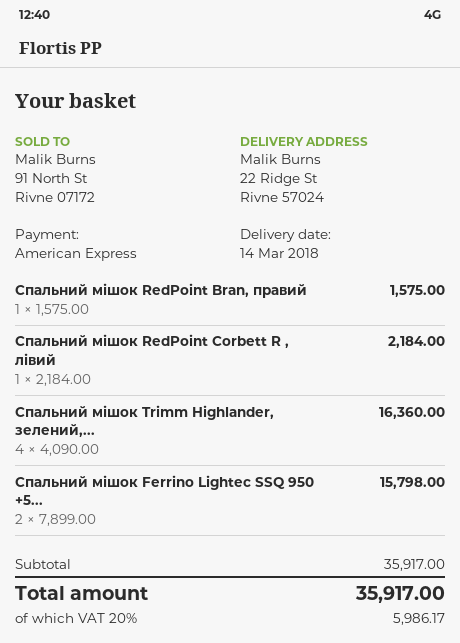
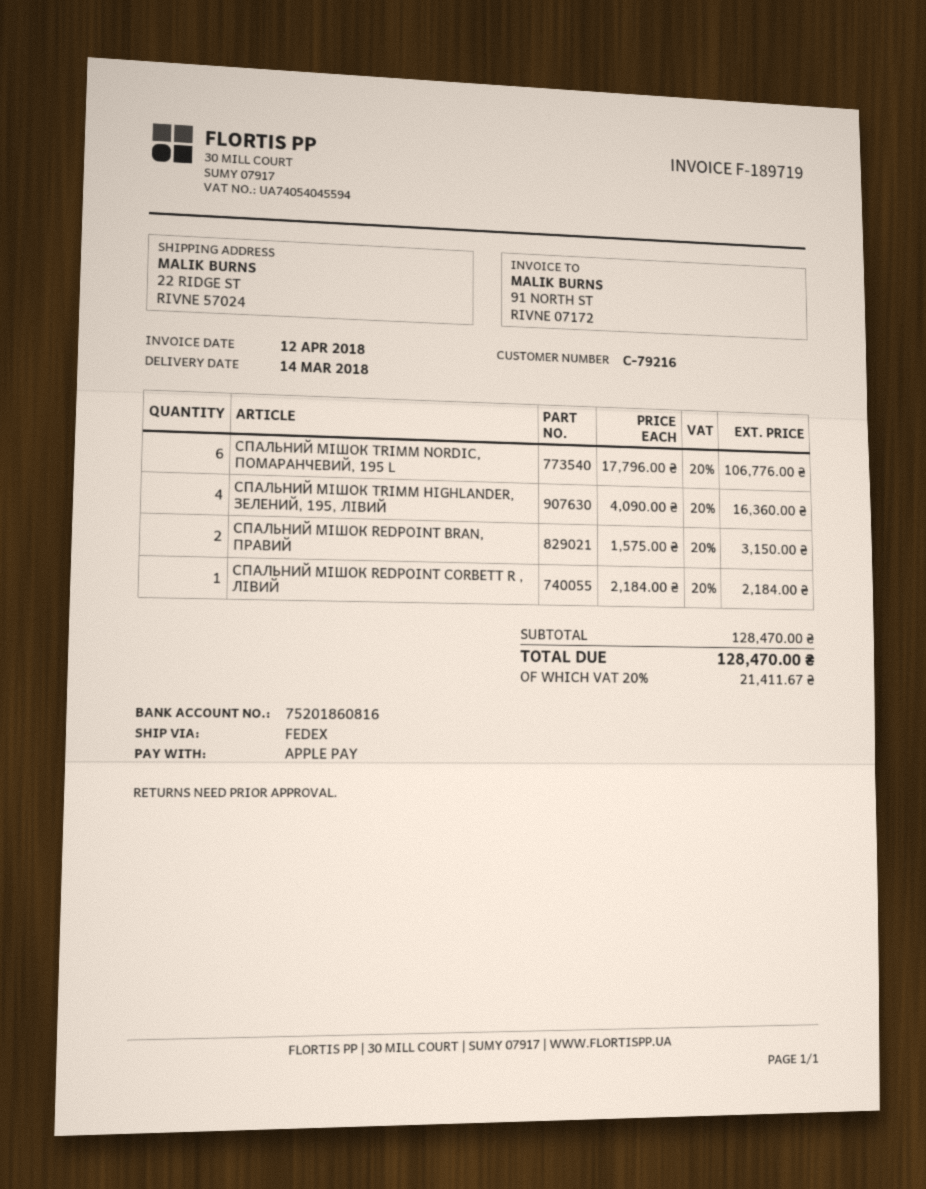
payment method: American Express -> Apple Pay
Спальний мішок RedPoint Bran, правий: 1 x 1575.00 = 1575.00 -> 2 x 1575.00 = 3150.00
Спальний мішок Ferrino Lightec SSQ 950 +5...: 2 x 7899.00 = 15798.00 -> none
СПАЛЬНИЙ МІШОК TRIMM NORDIC, ПОМАРАНЧЕВИЙ, 195 L: none -> 6 x 17796.00 = 106776.00
subtotal: 35917.00 -> 128470.00
tax: 20% = 5986.17 -> 20% = 21411.67
total: 35917.00 -> 128470.00

